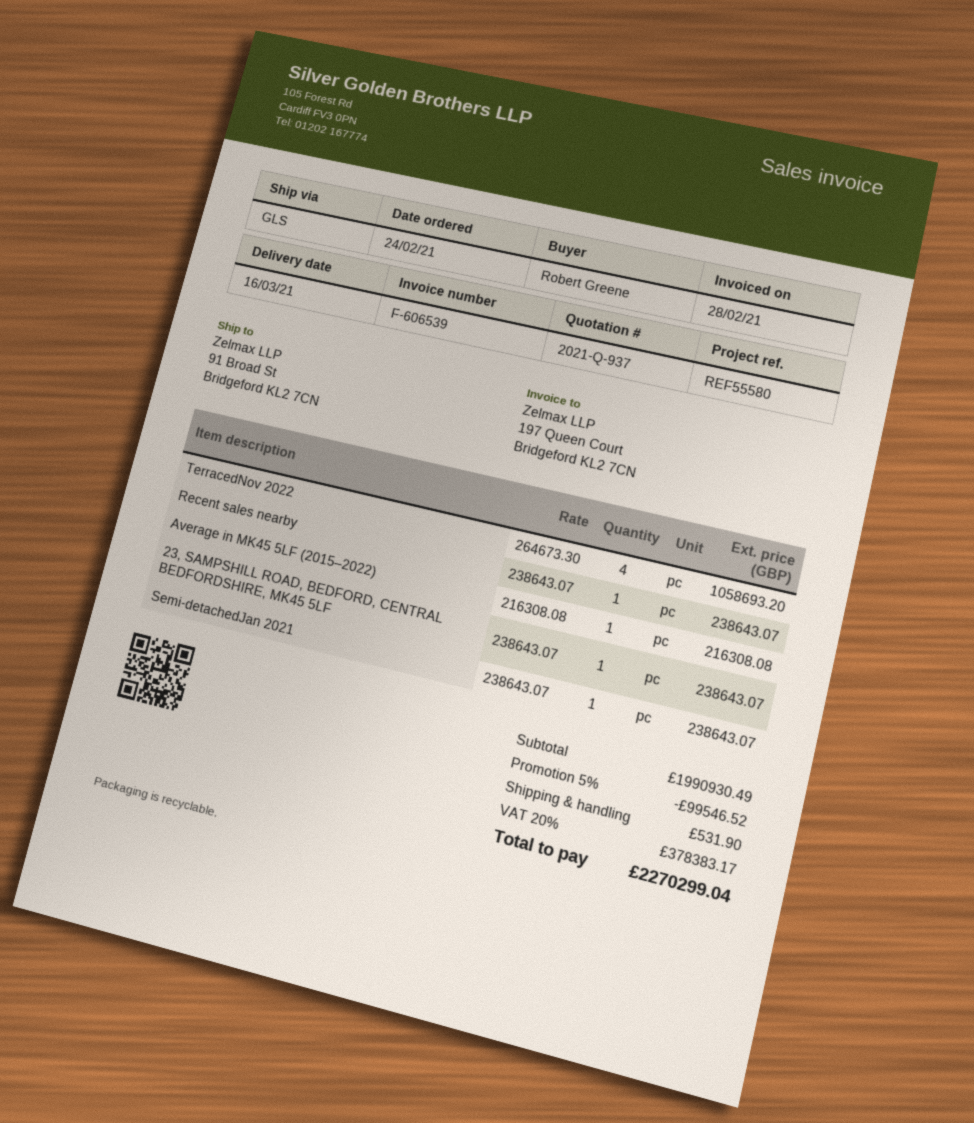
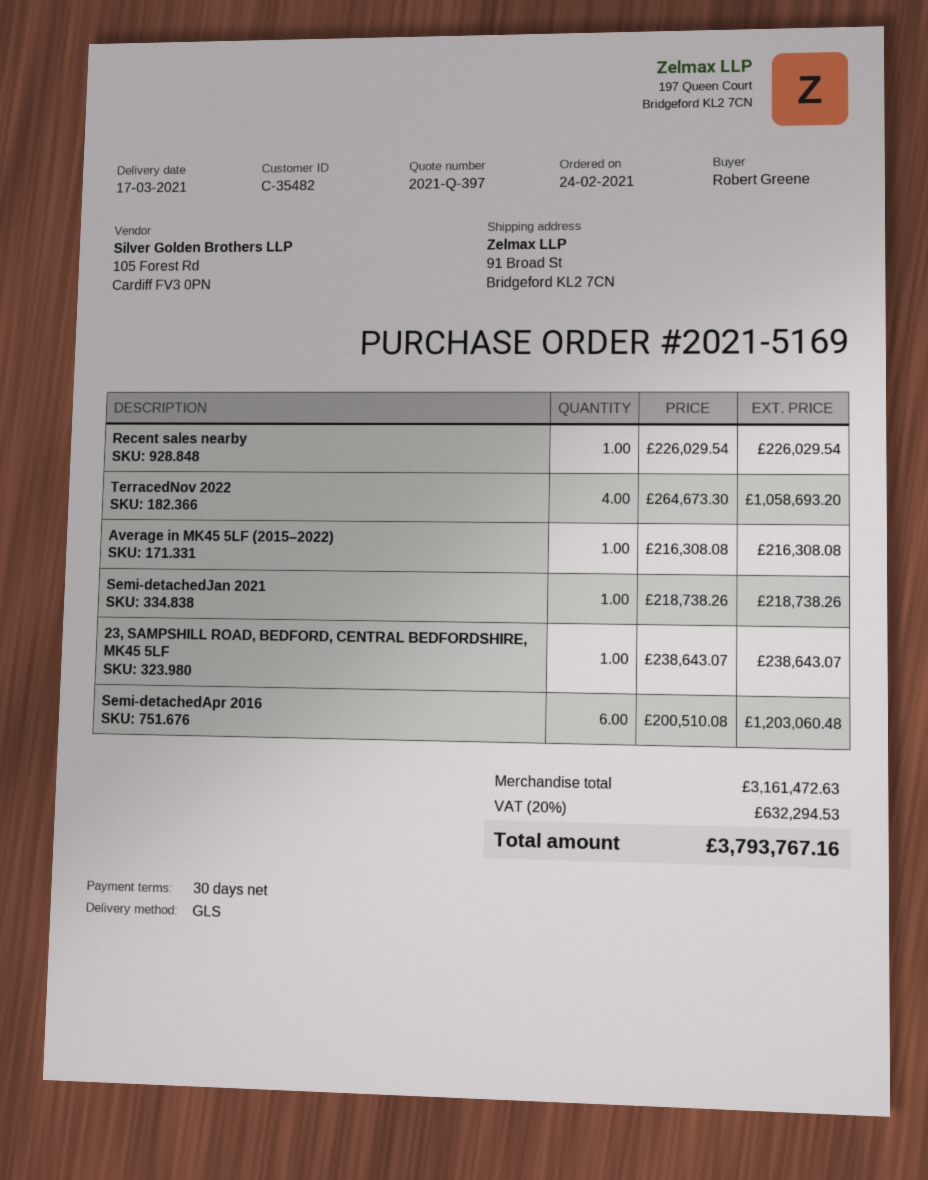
quote number: 2021-Q-937 -> 2021-Q-397
delivery date: 2021-03-16 -> 2021-03-17
Recent sales nearby: 1 x 238643.07 = 238643.07 -> 1 x 226029.54 = 226029.54
Semi-detachedJan 2021: 1 x 238643.07 = 238643.07 -> 1 x 218738.26 = 218738.26
Semi-detachedApr 2016: none -> 6 x 200510.08 = 1203060.48
subtotal: 1990930.49 -> 3161472.63
discount: 5% = 99546.52 -> none
shipping: 531.90 -> none
tax: 20% = 378383.17 -> 20% = 632294.53
total: 2270299.04 -> 3793767.16

